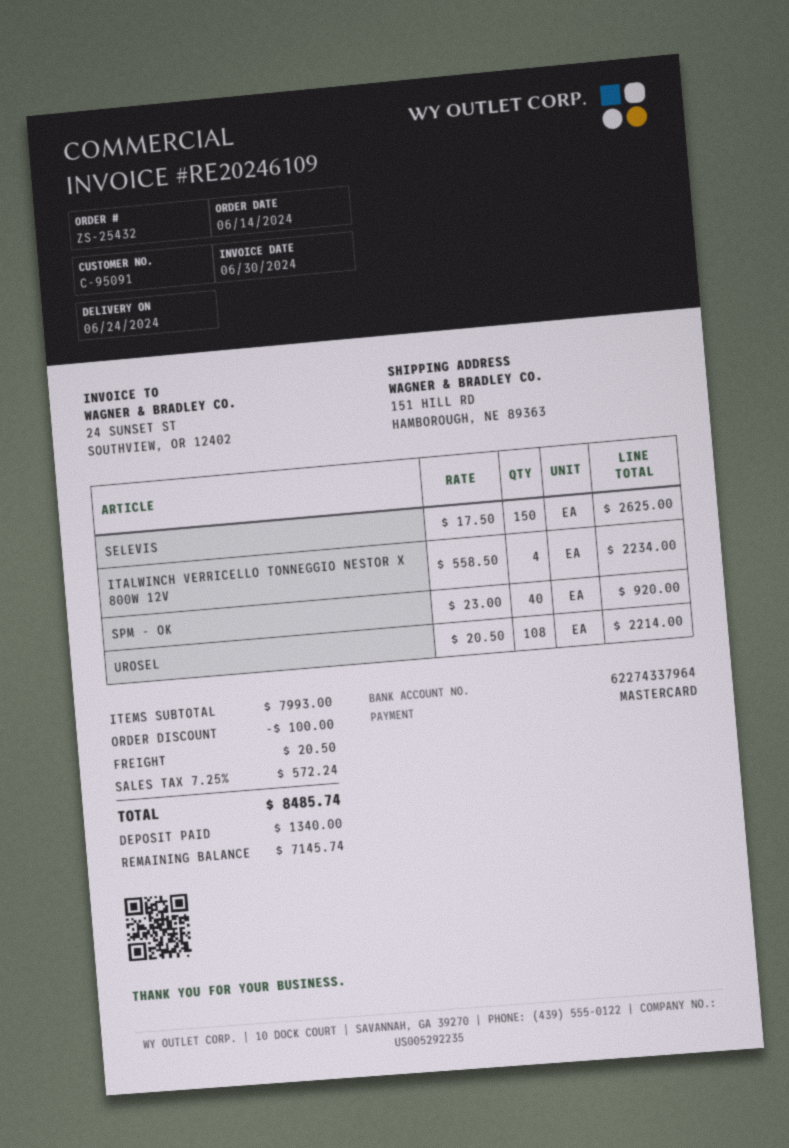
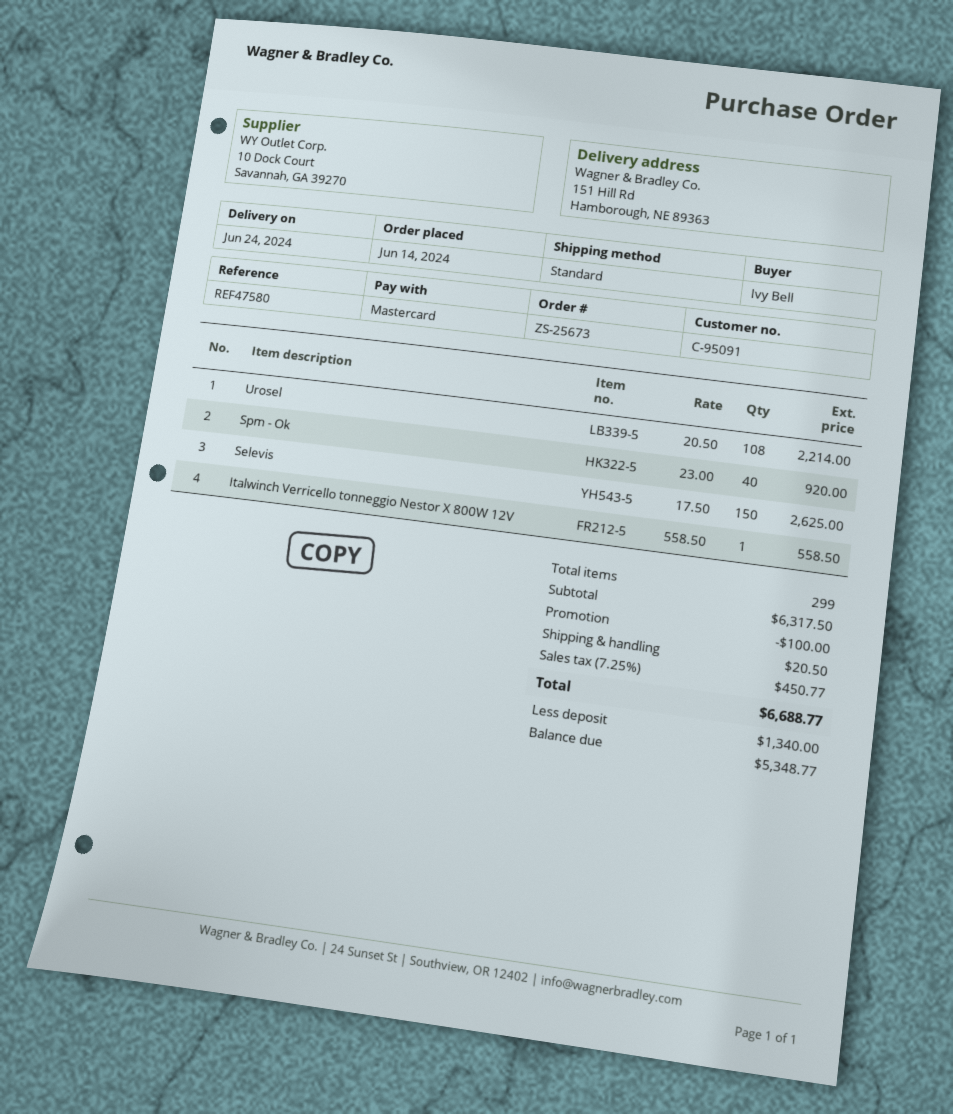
order number: ZS-25432 -> ZS-25673
ITALWINCH VERRICELLO TONNEGGIO NESTOR X 800W 12V: 4 x 558.50 = 2234.00 -> 1 x 558.50 = 558.50
subtotal: 7993.00 -> 6317.50
tax: 7.25% = 572.24 -> 7.25% = 450.77
total: 8485.74 -> 6688.77
balance: 7145.74 -> 5348.77

